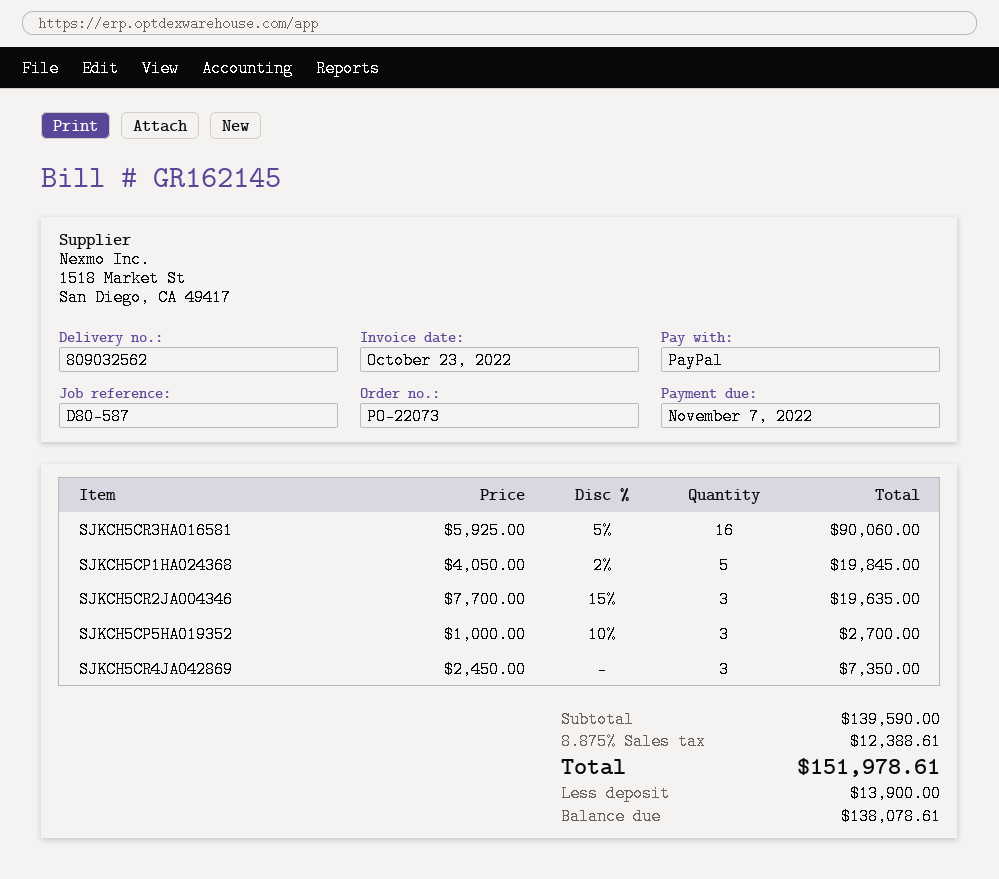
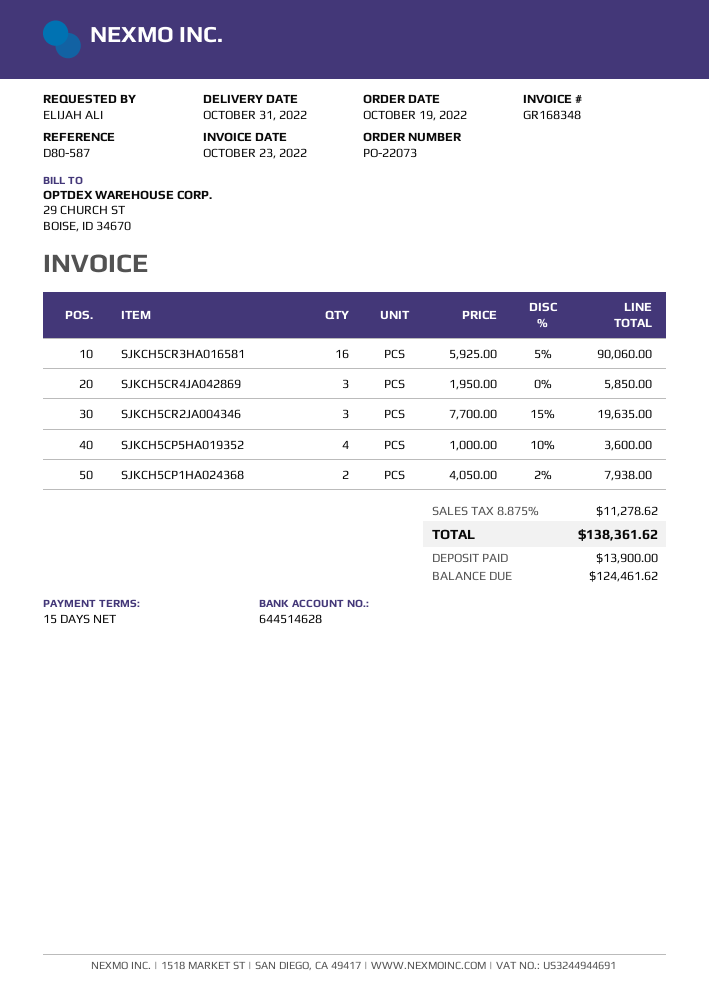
invoice number: GR162145 -> GR168348
SJKCH5CP1HA024368: 5 x 4050.00 - 2% = 19845.00 -> 2 x 4050.00 - 2% = 7938.00
SJKCH5CP5HA019352: 3 x 1000.00 - 10% = 2700.00 -> 4 x 1000.00 - 10% = 3600.00
SJKCH5CR4JA042869: 3 x 2450.00 = 7350.00 -> 3 x 1950.00 = 5850.00
tax: 8.875% = 12388.61 -> 8.875% = 11278.62
total: 151978.61 -> 138361.62
balance: 138078.61 -> 124461.62

